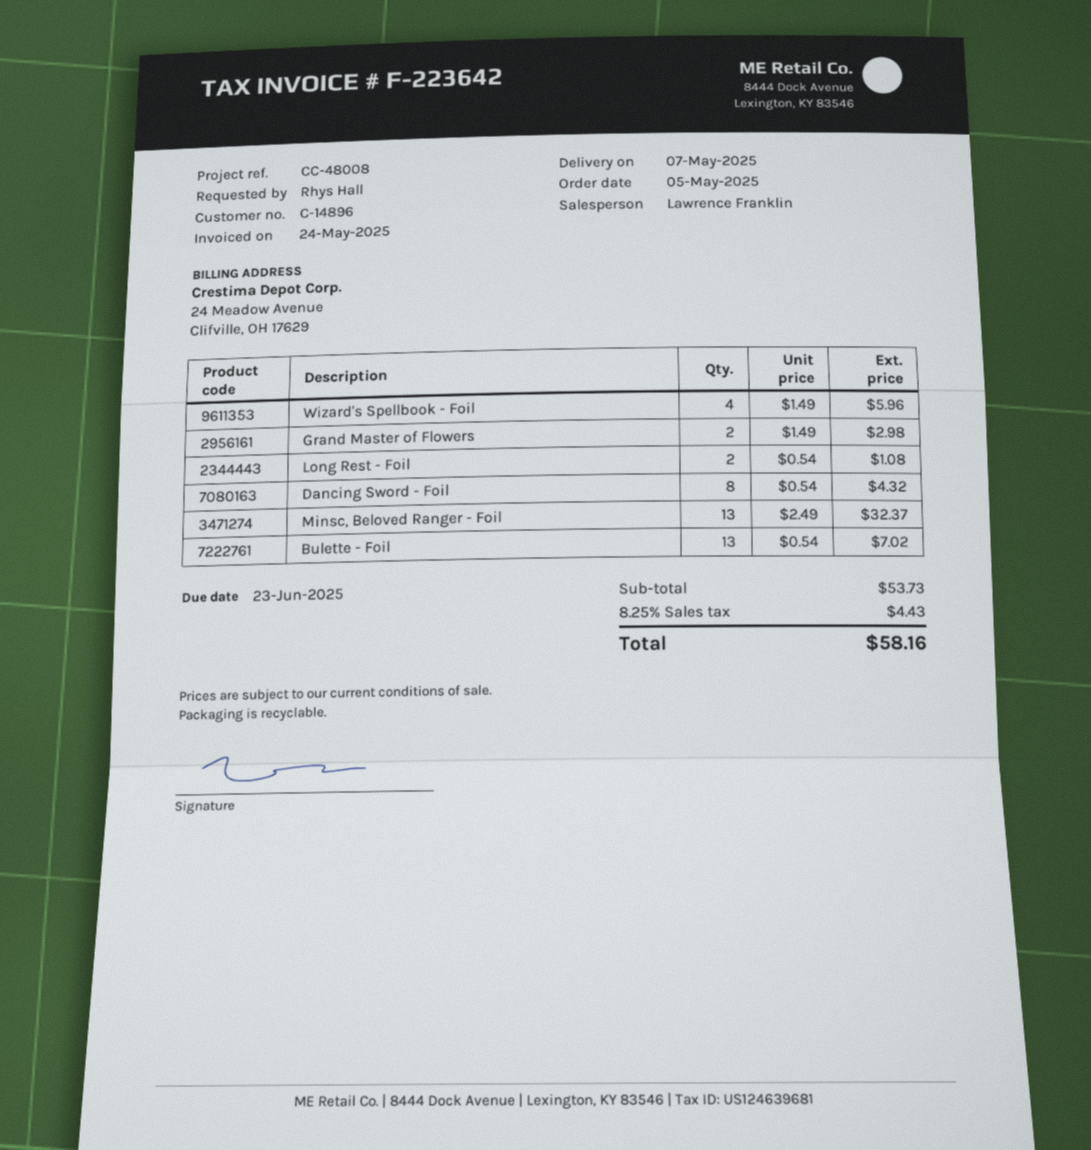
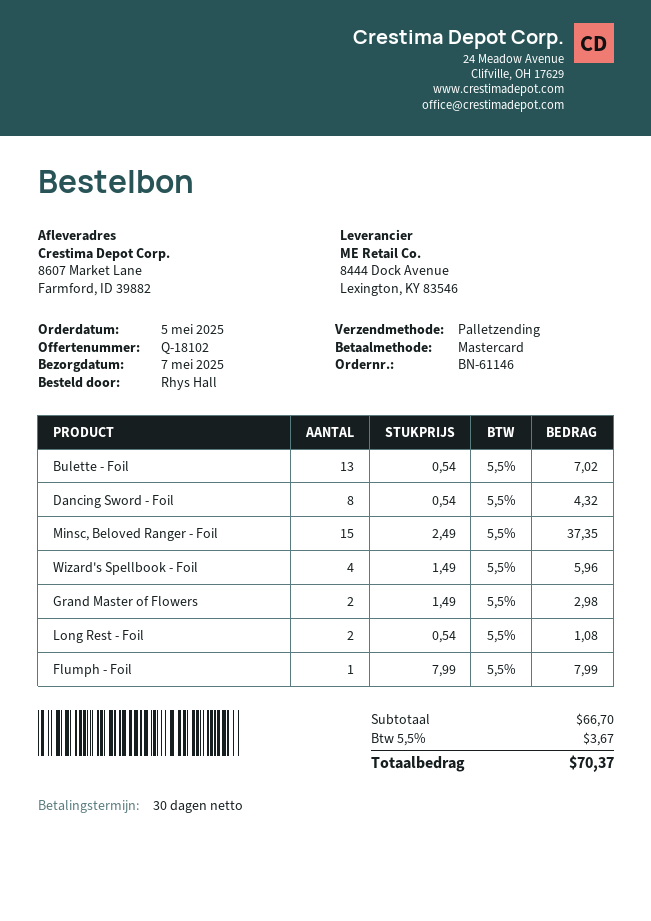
Minsc, Beloved Ranger - Foil: 13 x 2.49 = 32.37 -> 15 x 2.49 = 37.35
Flumph - Foil: none -> 1 x 7.99 = 7.99
subtotal: 53.73 -> 66.70
tax: 8.25% = 4.43 -> 5.5% = 3.67
total: 58.16 -> 70.37

